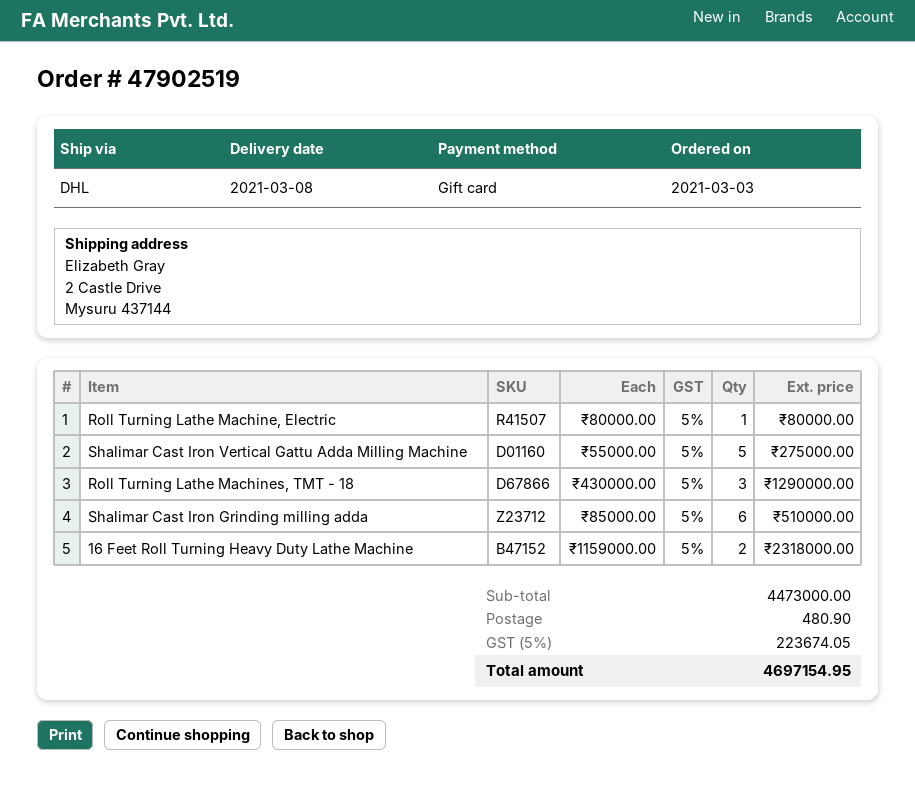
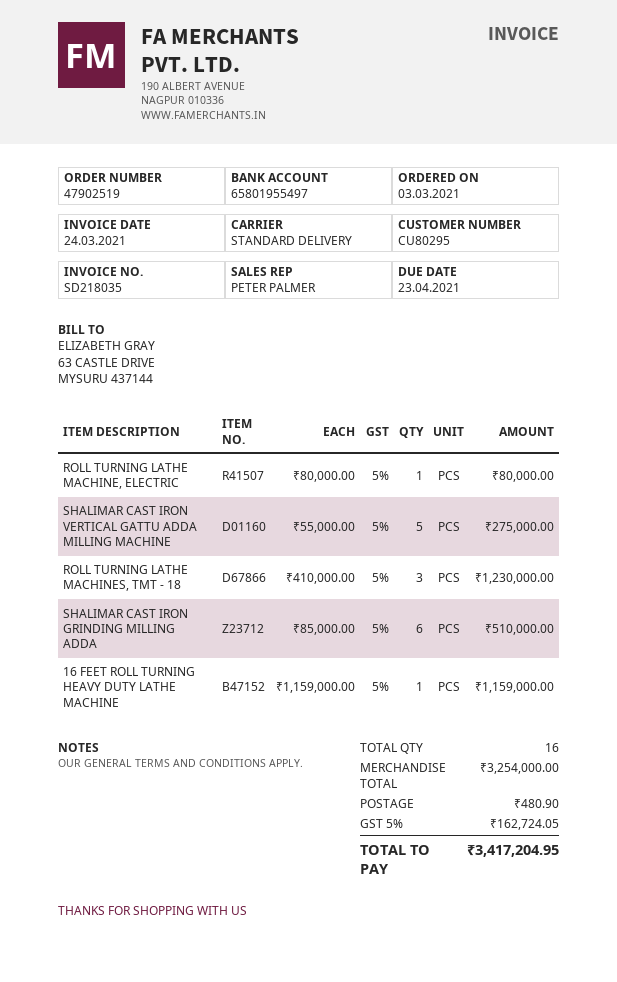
shipping method: DHL -> standard
Roll Turning Lathe Machines, TMT - 18: 3 x 430000.00 = 1290000.00 -> 3 x 410000.00 = 1230000.00
16 Feet Roll Turning Heavy Duty Lathe Machine: 2 x 1159000.00 = 2318000.00 -> 1 x 1159000.00 = 1159000.00
subtotal: 4473000.00 -> 3254000.00
tax: 5% = 223674.05 -> 5% = 162724.05
total: 4697154.95 -> 3417204.95

